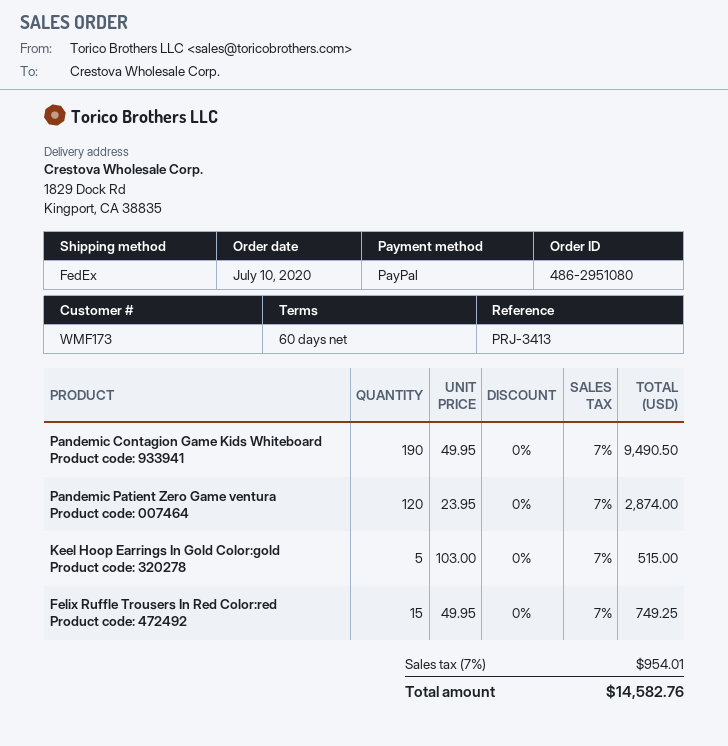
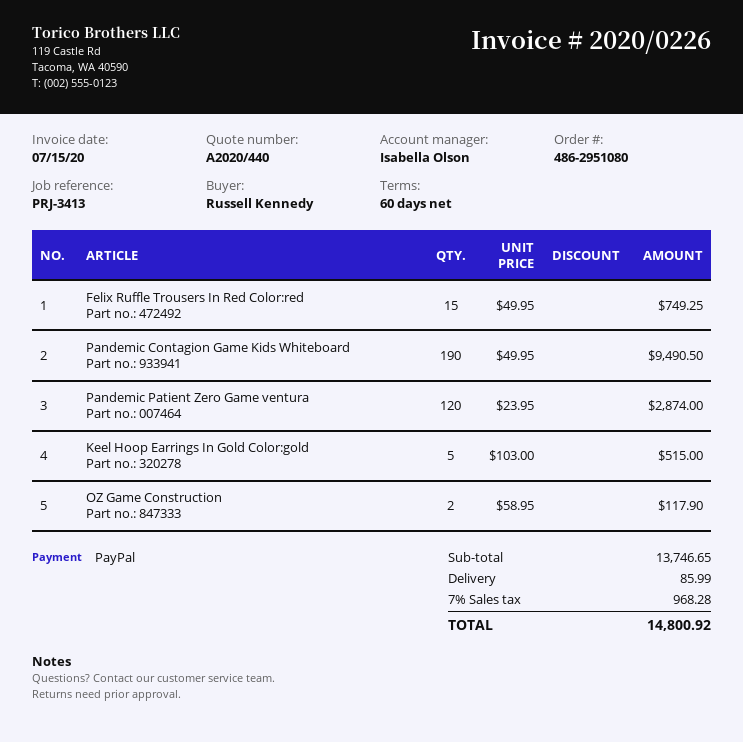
OZ Game Construction: none -> 2 x 58.95 = 117.90
shipping: none -> 85.99
tax: 7% = 954.01 -> 7% = 968.28
total: 14582.76 -> 14800.92

